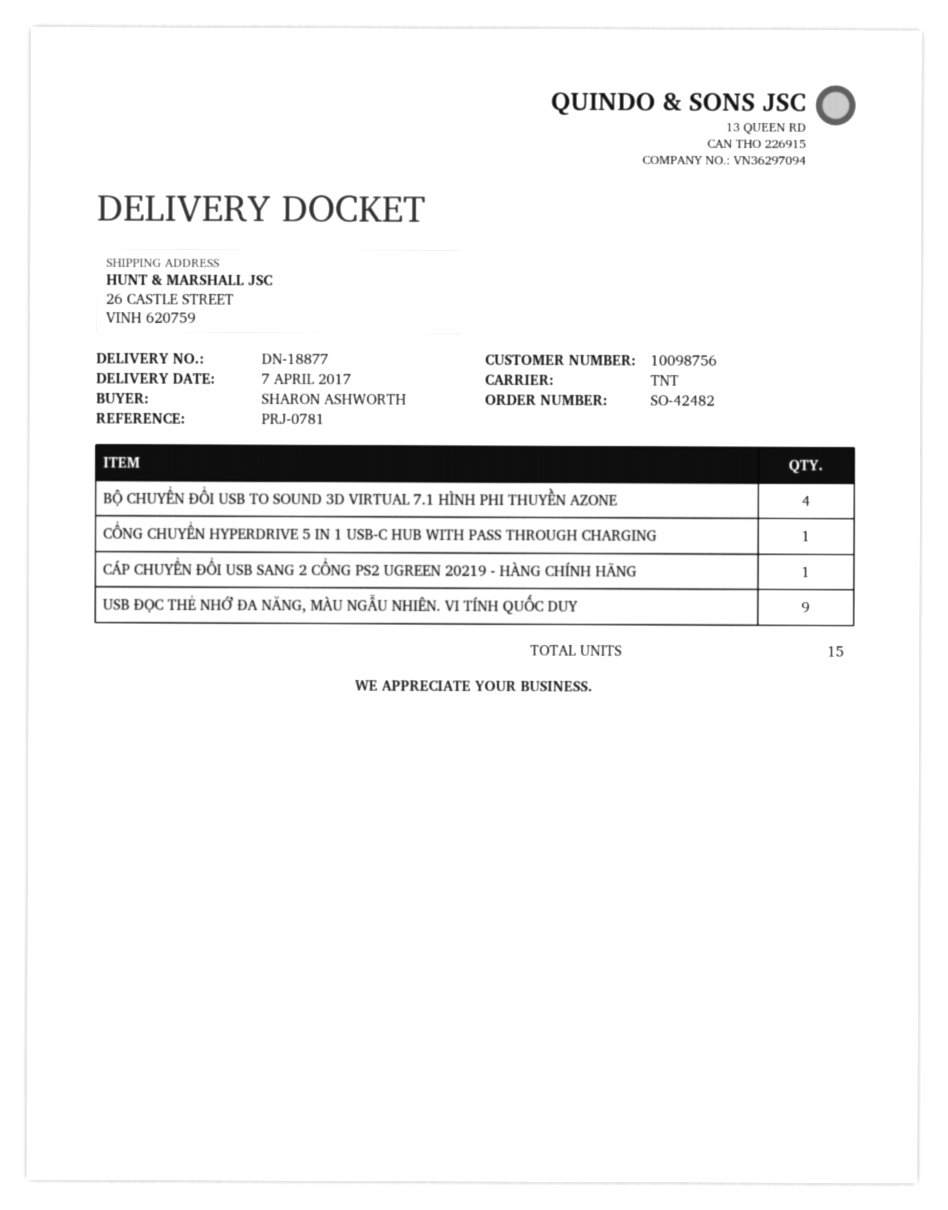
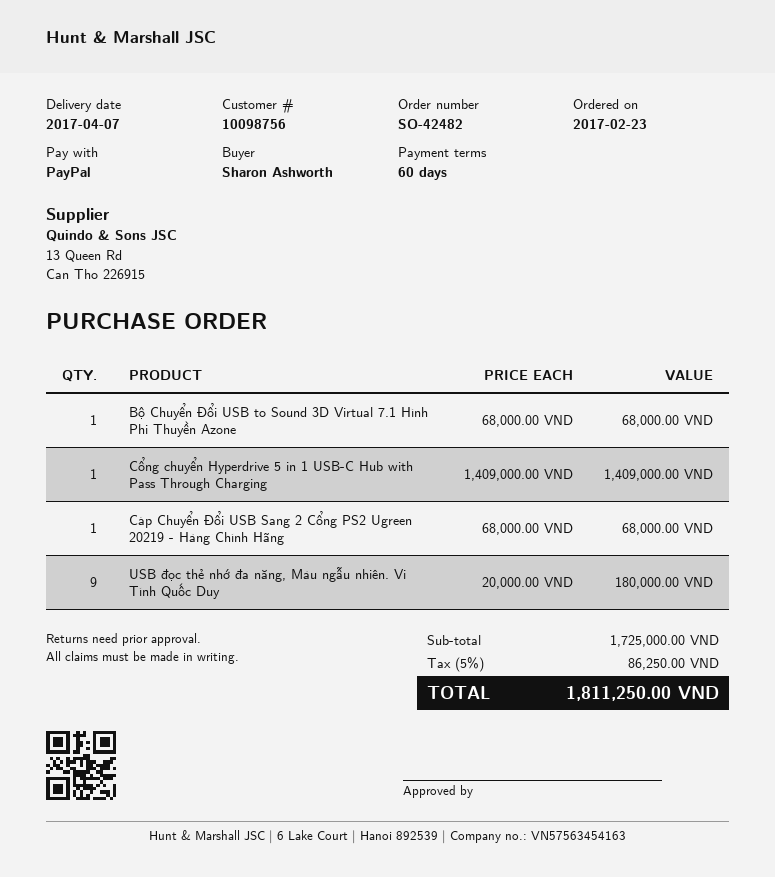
BỘ CHUYỂN ĐỔI USB TO SOUND 3D VIRTUAL 7.1 HÌNH PHI THUYỀN AZONE: 4 -> 1

